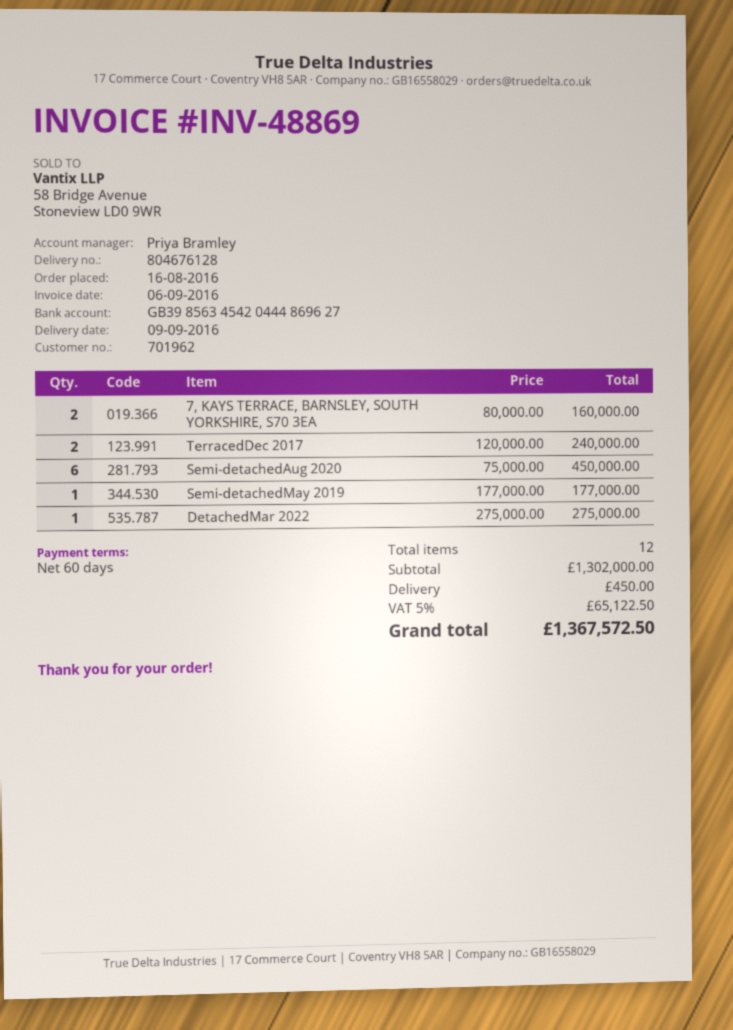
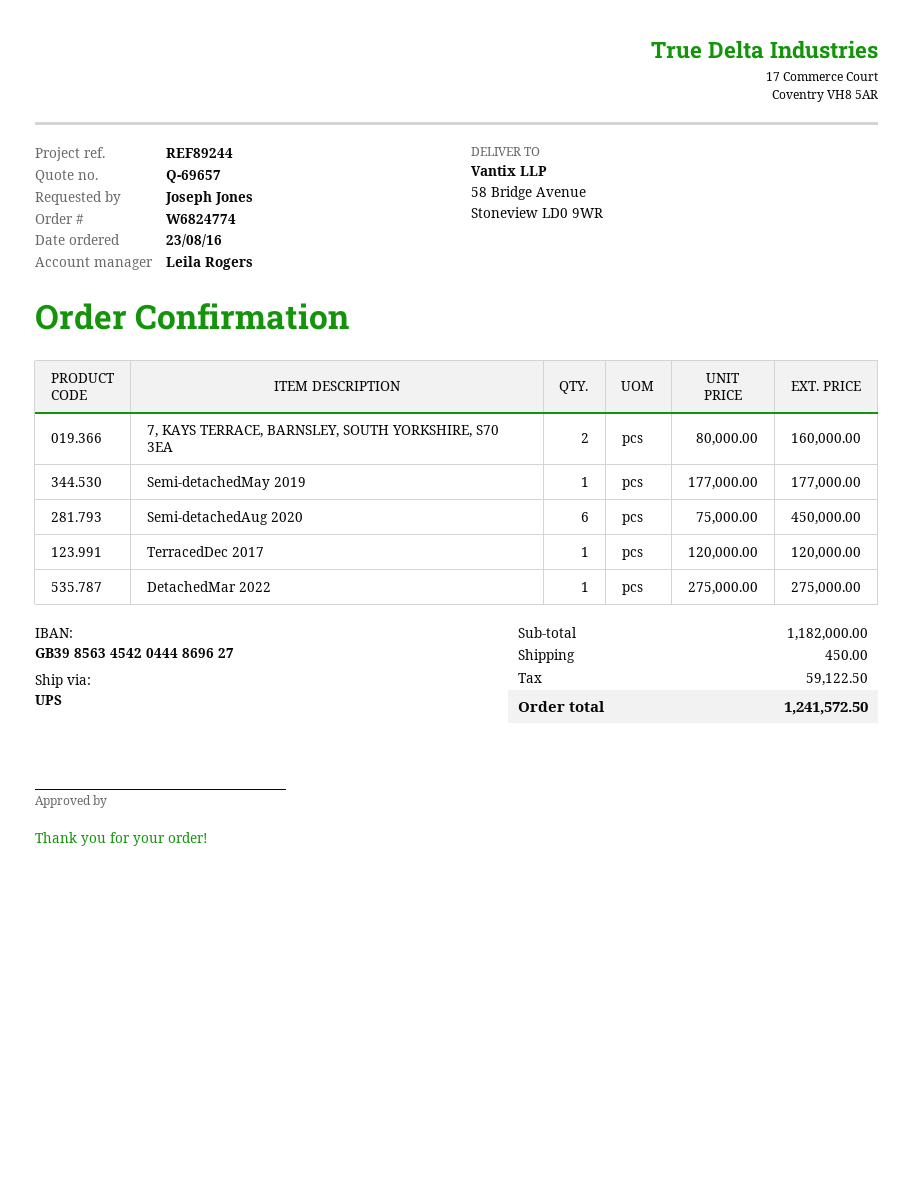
order date: 2016-08-16 -> 2016-08-23
sales rep: Priya Bramley -> Leila Rogers
TerracedDec 2017: 2 x 120000.00 = 240000.00 -> 1 x 120000.00 = 120000.00
subtotal: 1302000.00 -> 1182000.00
tax: 65122.50 -> 59122.50
total: 1367572.50 -> 1241572.50

